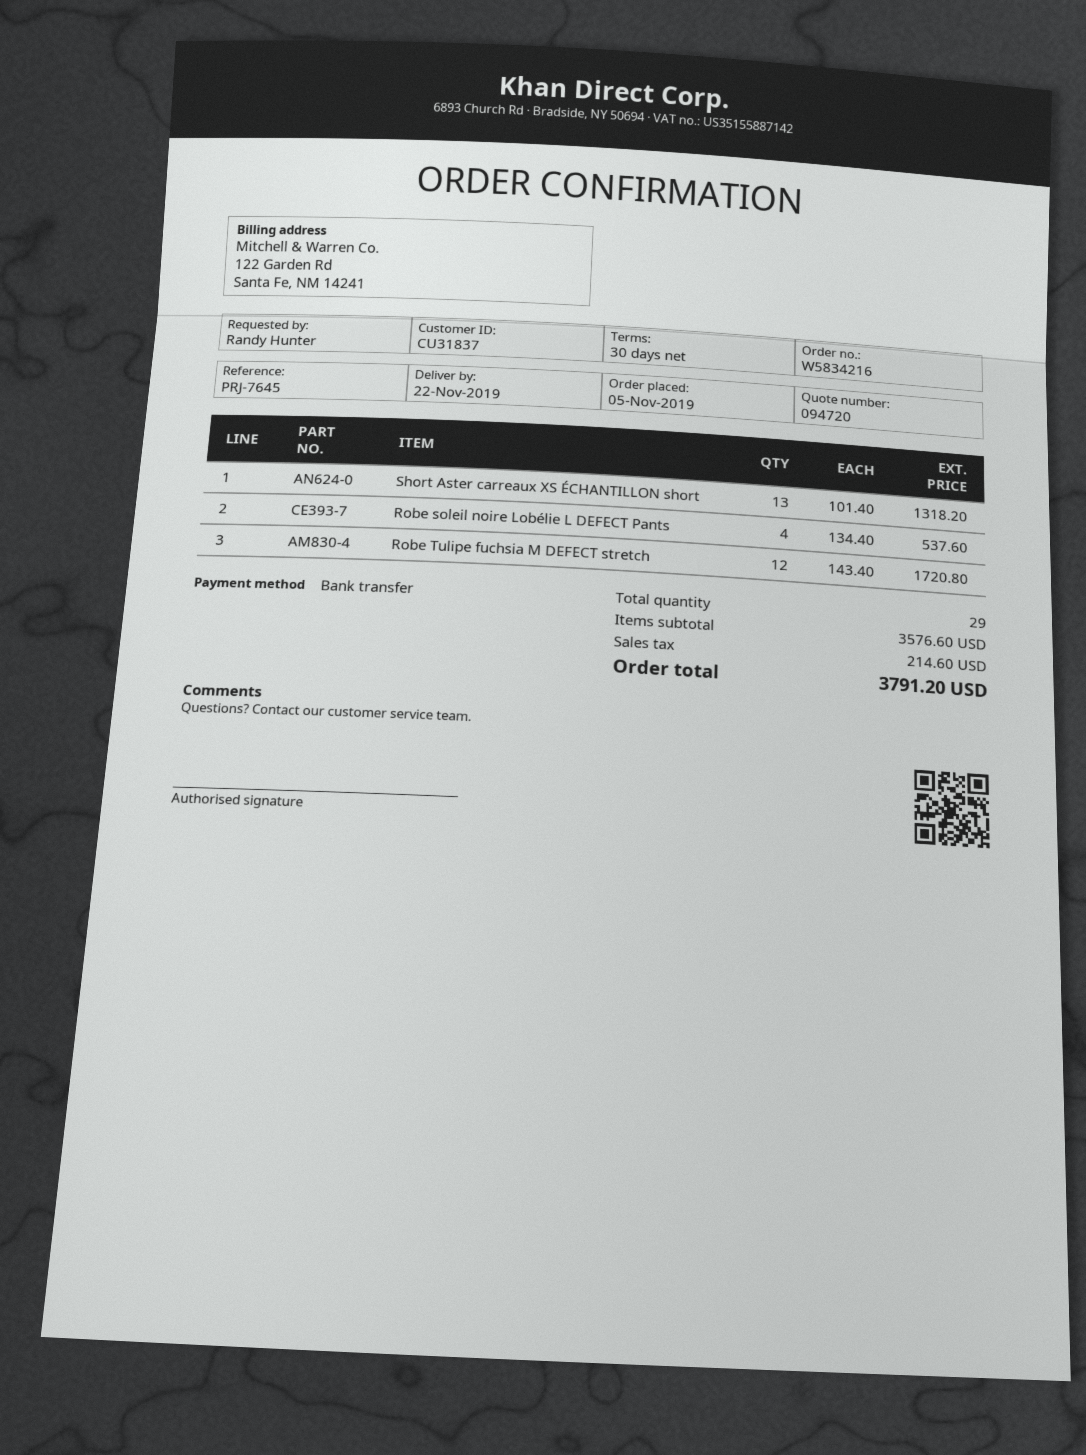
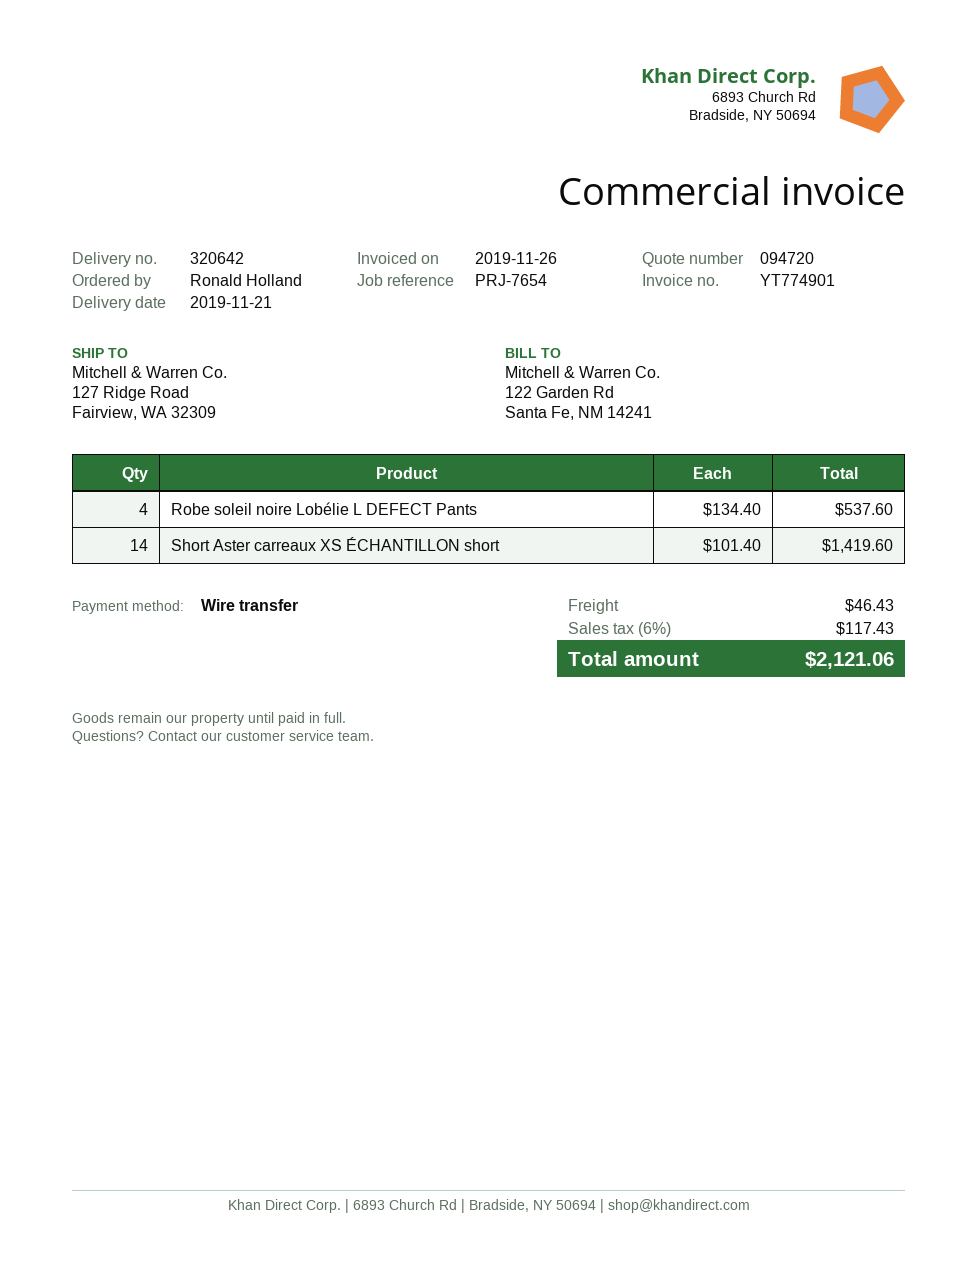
delivery date: 2019-11-22 -> 2019-11-21
reference: PRJ-7645 -> PRJ-7654
ordered by: Randy Hunter -> Ronald Holland
Short Aster carreaux XS ÉCHANTILLON short: 13 x 101.40 = 1318.20 -> 14 x 101.40 = 1419.60
Robe Tulipe fuchsia M DEFECT stretch: 12 x 143.40 = 1720.80 -> none
shipping: none -> 46.43
tax: 214.60 -> 117.43
total: 3791.20 -> 2121.06

